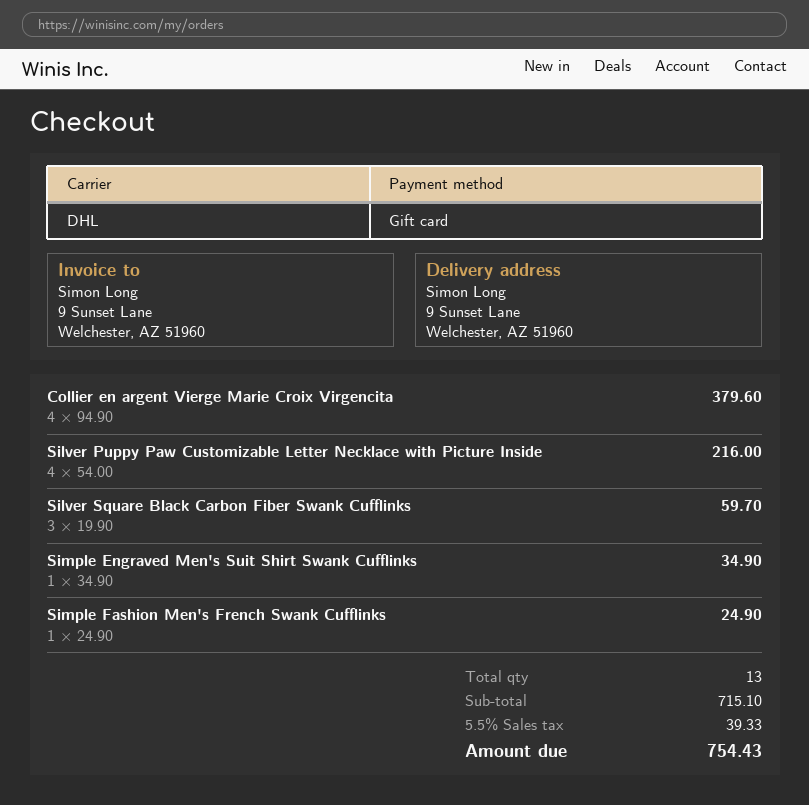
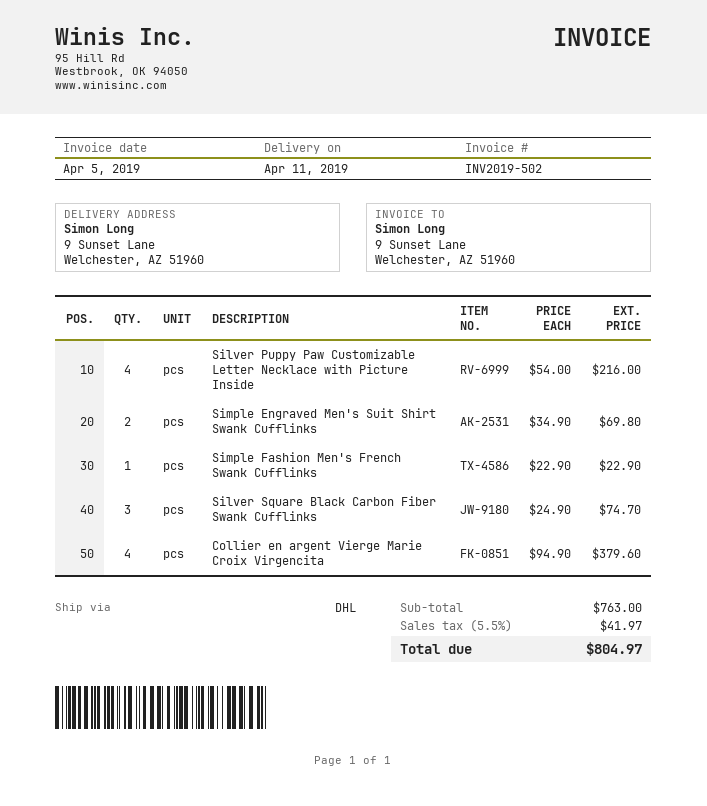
Silver Square Black Carbon Fiber Swank Cufflinks: 3 x 19.90 = 59.70 -> 3 x 24.90 = 74.70
Simple Engraved Men's Suit Shirt Swank Cufflinks: 1 x 34.90 = 34.90 -> 2 x 34.90 = 69.80
Simple Fashion Men's French Swank Cufflinks: 1 x 24.90 = 24.90 -> 1 x 22.90 = 22.90
subtotal: 715.10 -> 763.00
tax: 5.5% = 39.33 -> 5.5% = 41.97
total: 754.43 -> 804.97

